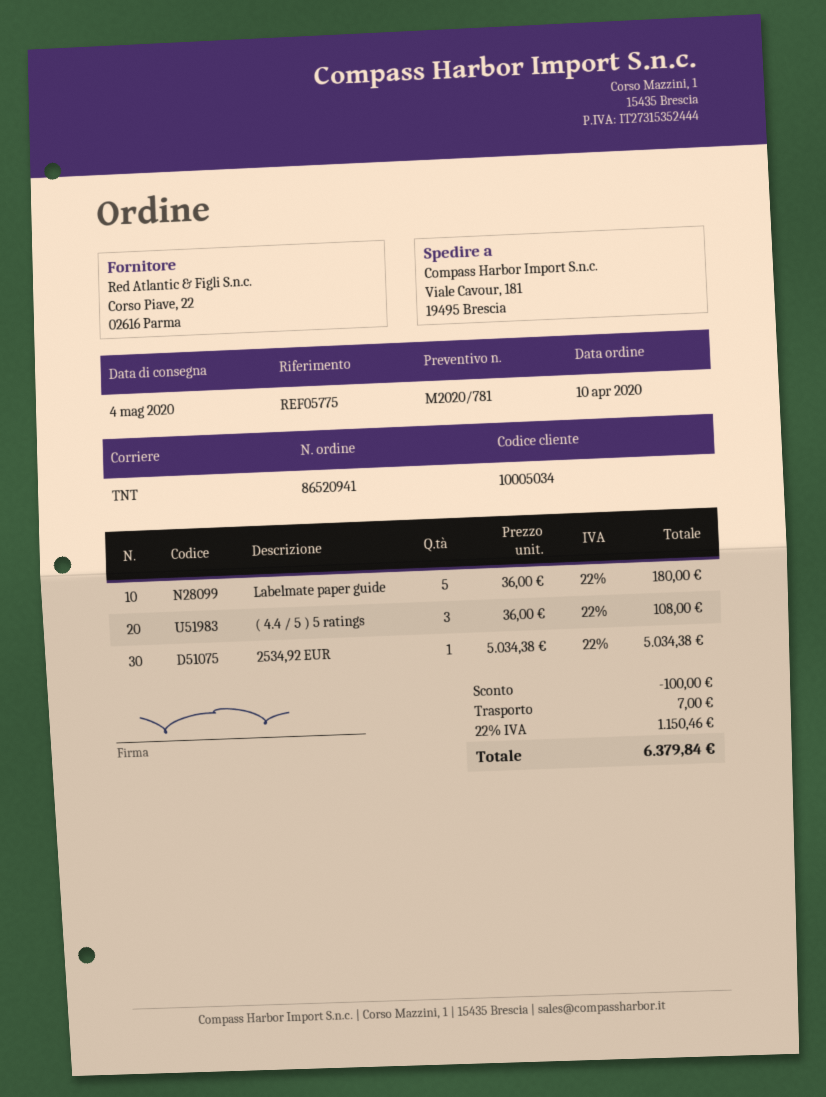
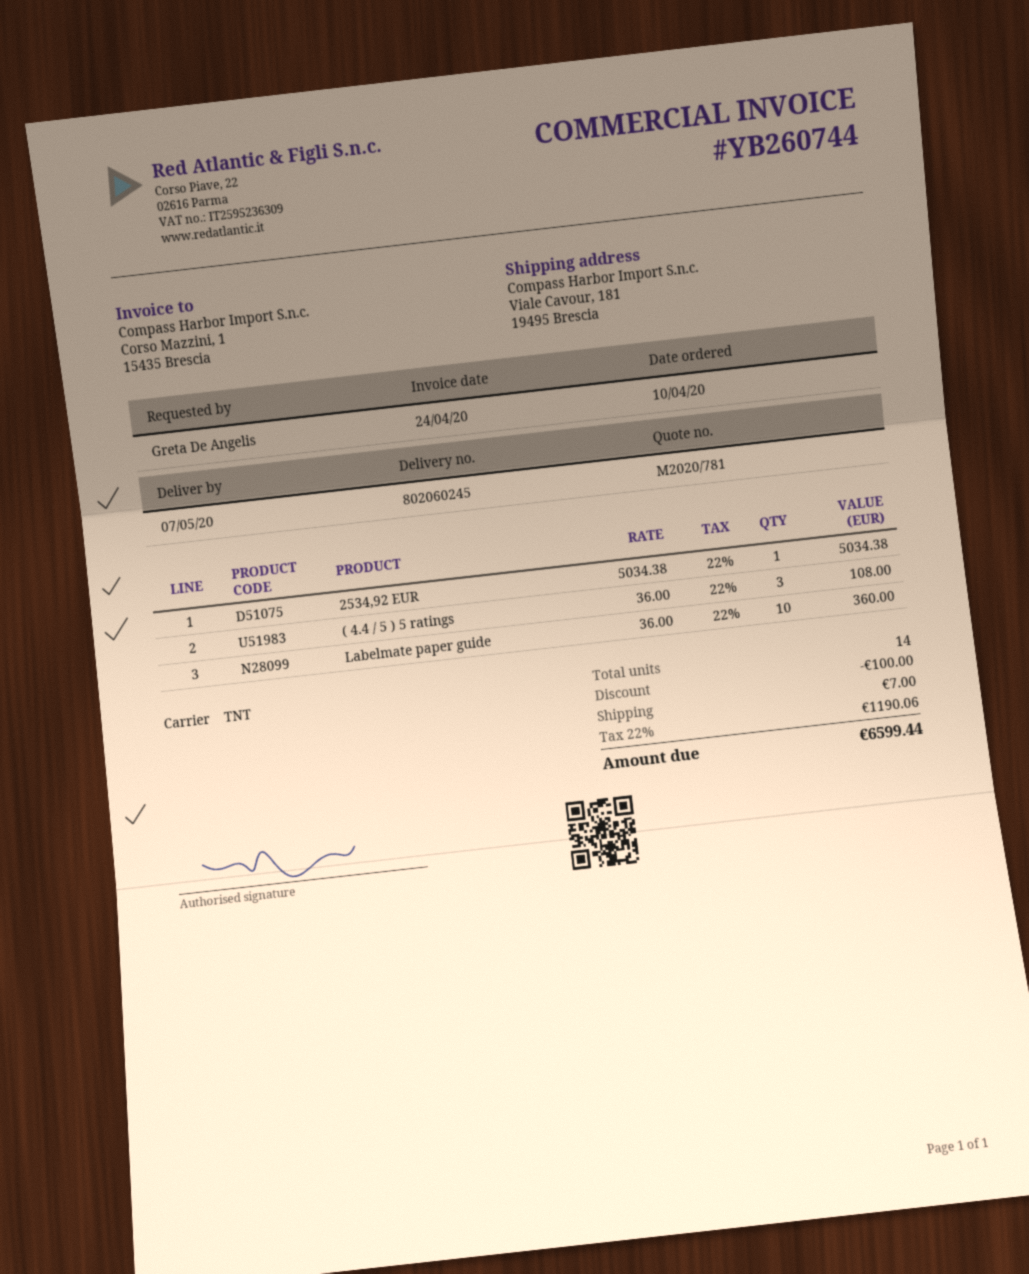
delivery date: 2020-05-04 -> 2020-05-07
Labelmate paper guide: 5 x 36.00 = 180.00 -> 10 x 36.00 = 360.00
tax: 22% = 1150.46 -> 22% = 1190.06
total: 6379.84 -> 6599.44

